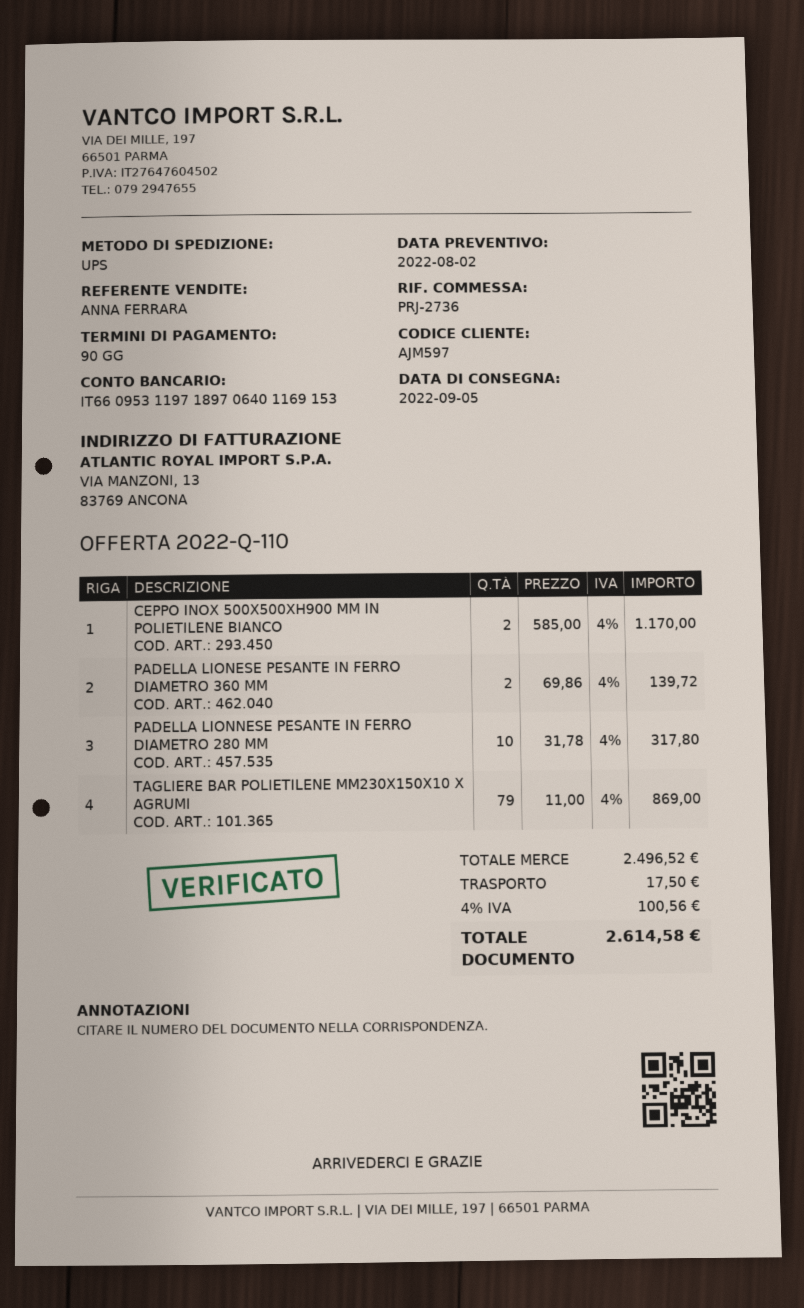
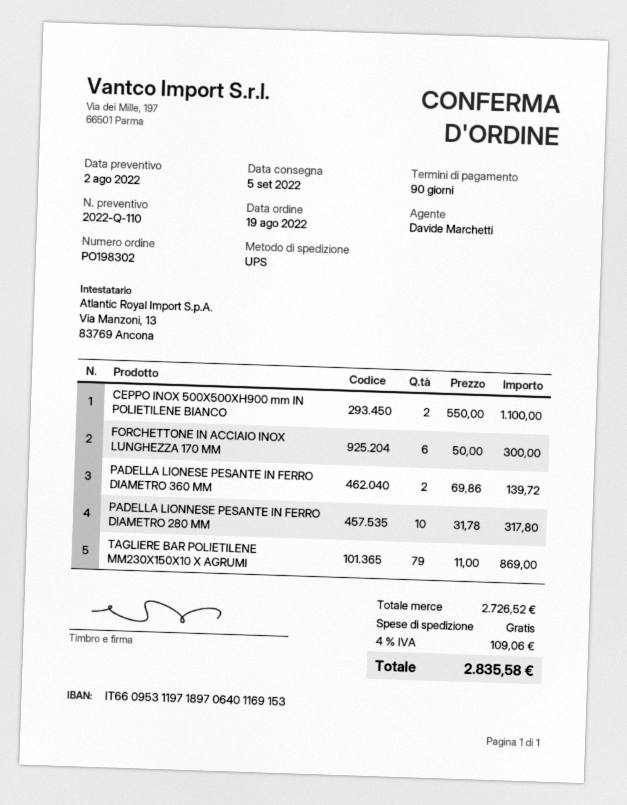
sales rep: ANNA FERRARA -> Davide Marchetti
CEPPO INOX 500X500XH900 MM IN POLIETILENE BIANCO: 2 x 585.00 = 1170.00 -> 2 x 550.00 = 1100.00
FORCHETTONE IN ACCIAIO INOX LUNGHEZZA 170 MM: none -> 6 x 50.00 = 300.00
subtotal: 2496.52 -> 2726.52
shipping: 17.50 -> 0.00
tax: 4% = 100.56 -> 4% = 109.06
total: 2614.58 -> 2835.58

